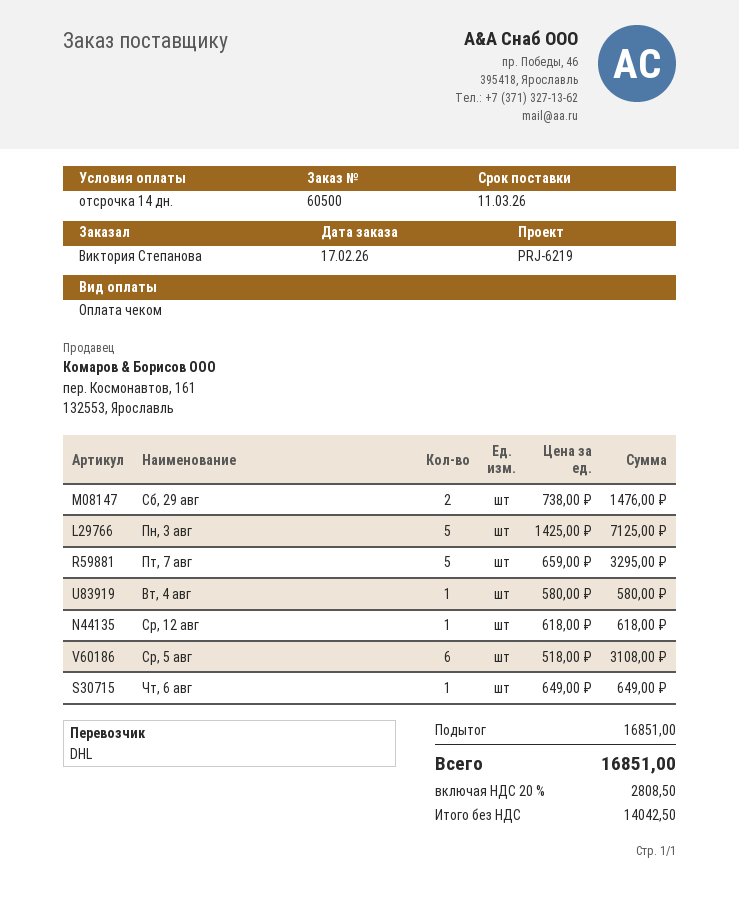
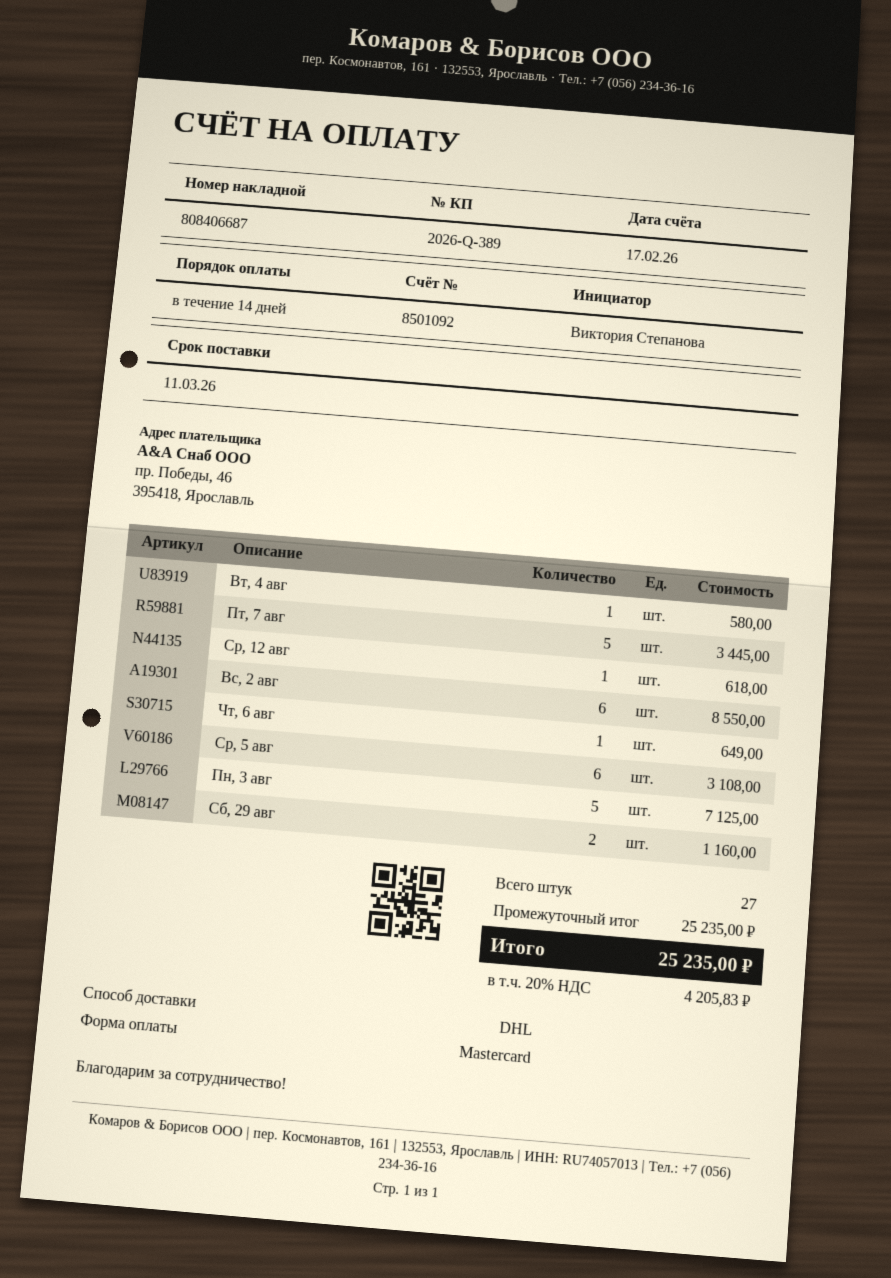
payment method: cheque -> Mastercard
Сб, 29 авг: 2 for 1476.00 -> 2 for 1160.00
Пт, 7 авг: 5 for 3295.00 -> 5 for 3445.00
Вс, 2 авг: none -> 6 for 8550.00
subtotal: 16851.00 -> 25235.00
tax: 20% = 2808.50 -> 20% = 4205.83
total: 16851.00 -> 25235.00

